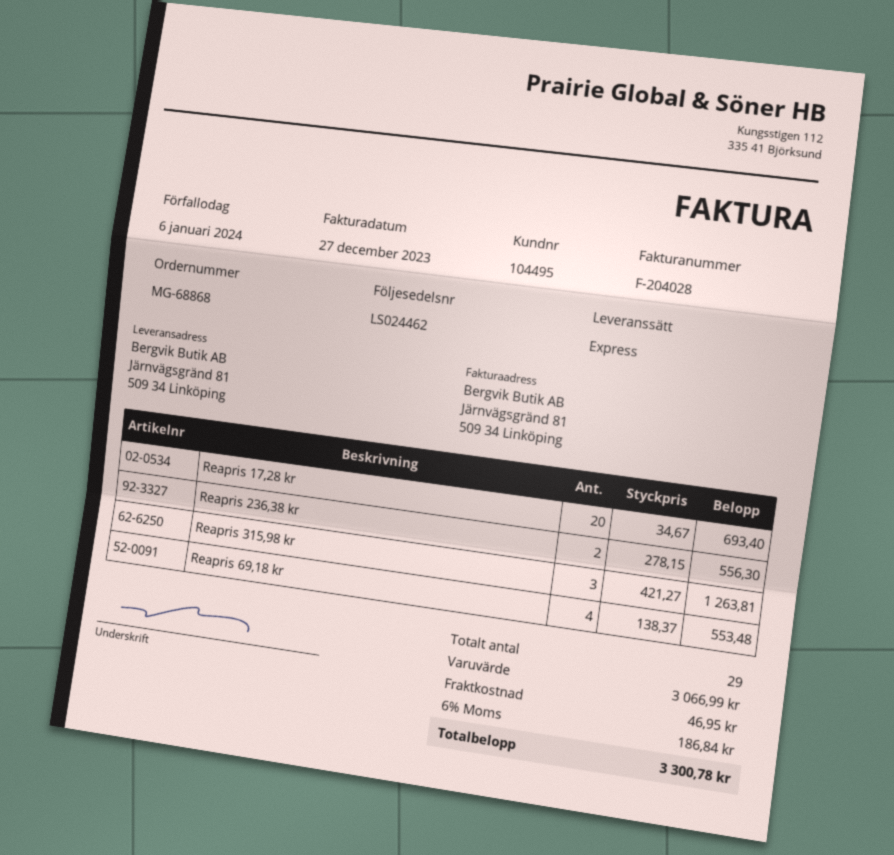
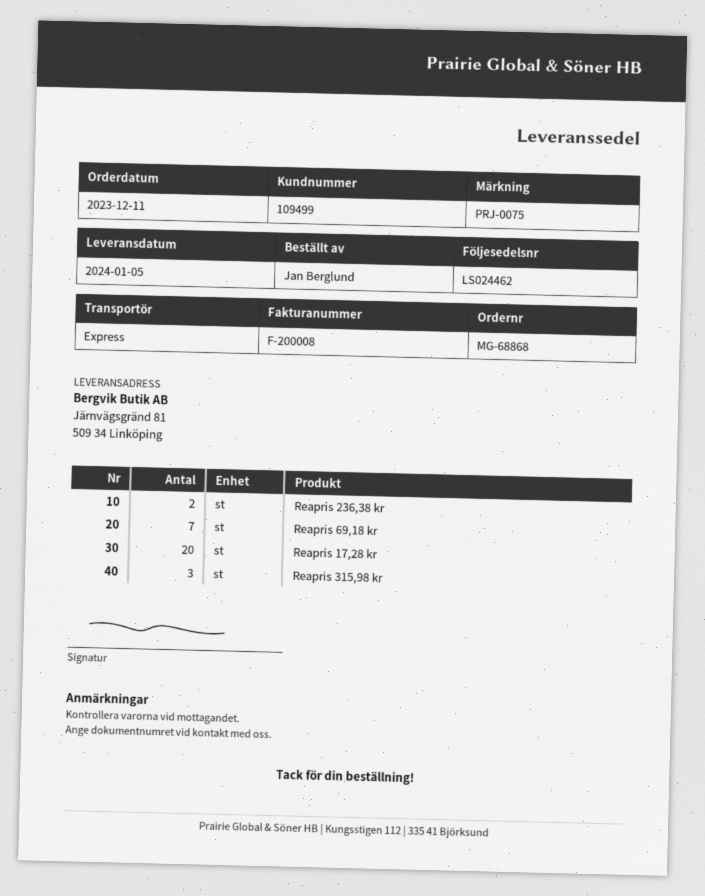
invoice number: F-204028 -> F-200008
customer number: 104495 -> 109499
Reapris 69,18 kr: 4 -> 7

